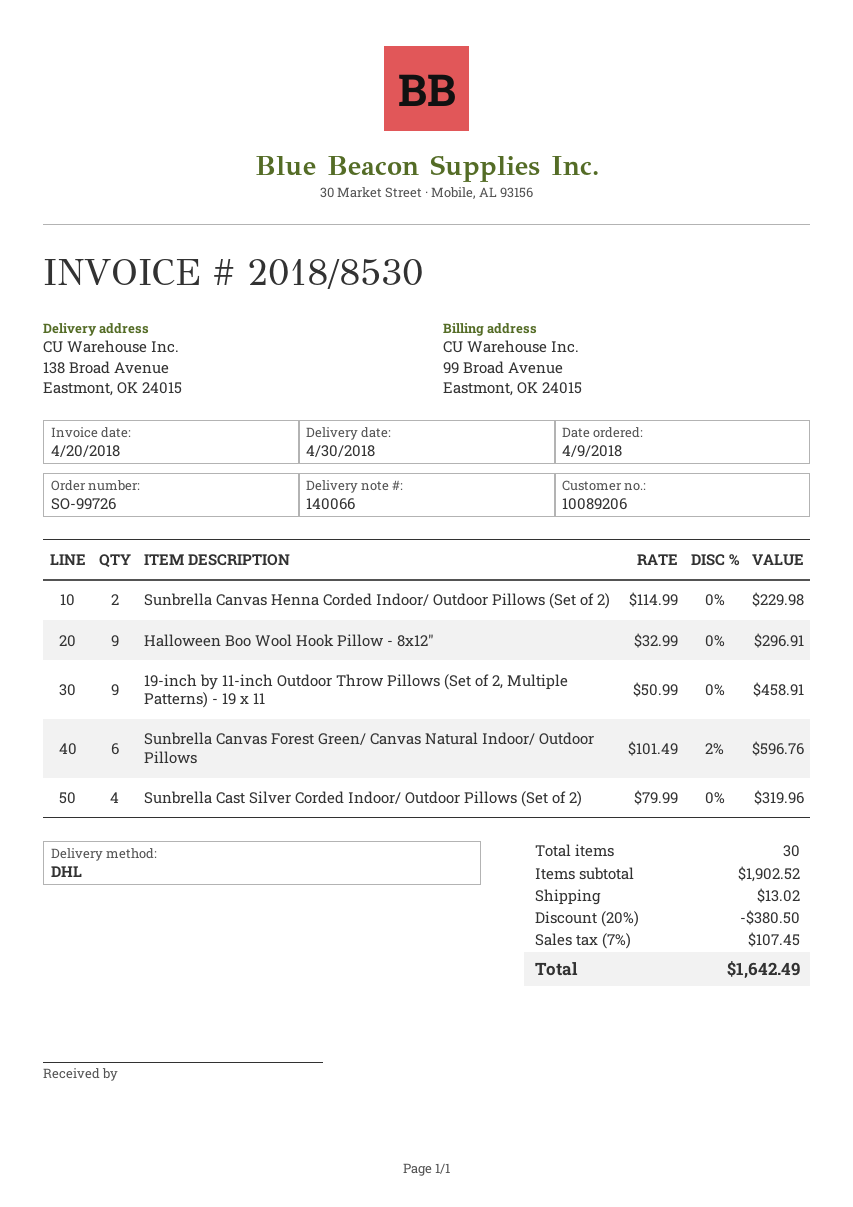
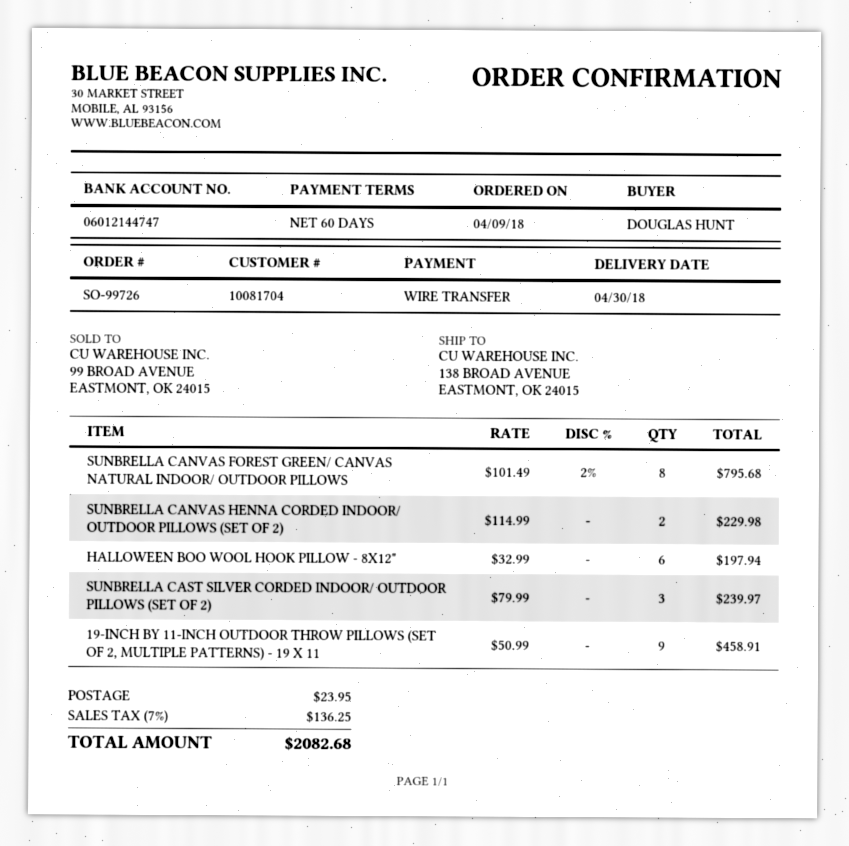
customer number: 10089206 -> 10081704
Halloween Boo Wool Hook Pillow - 8x12": 9 x 32.99 = 296.91 -> 6 x 32.99 = 197.94
Sunbrella Canvas Forest Green/ Canvas Natural Indoor/ Outdoor Pillows: 6 x 101.49 - 2% = 596.76 -> 8 x 101.49 - 2% = 795.68
Sunbrella Cast Silver Corded Indoor/ Outdoor Pillows (Set of 2): 4 x 79.99 = 319.96 -> 3 x 79.99 = 239.97
discount: 20% = 380.50 -> none
shipping: 13.02 -> 23.95
tax: 7% = 107.45 -> 7% = 136.25
total: 1642.49 -> 2082.68

